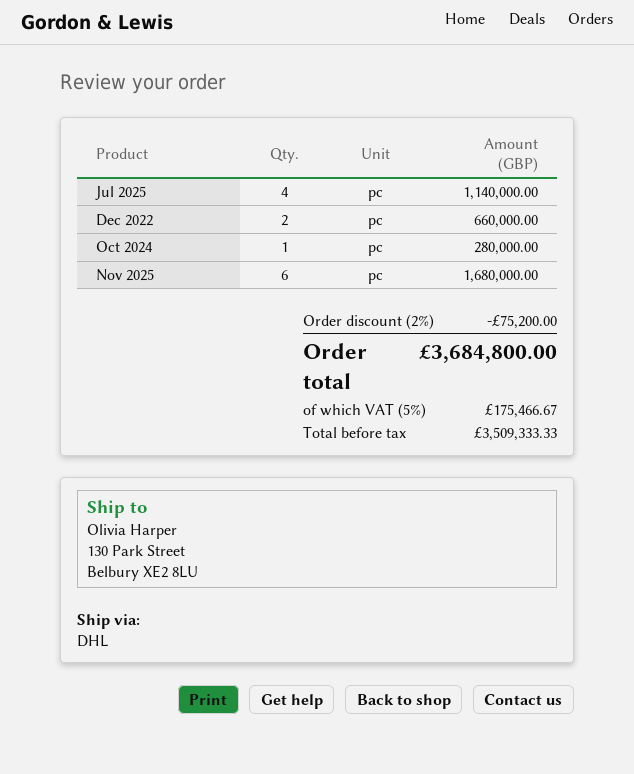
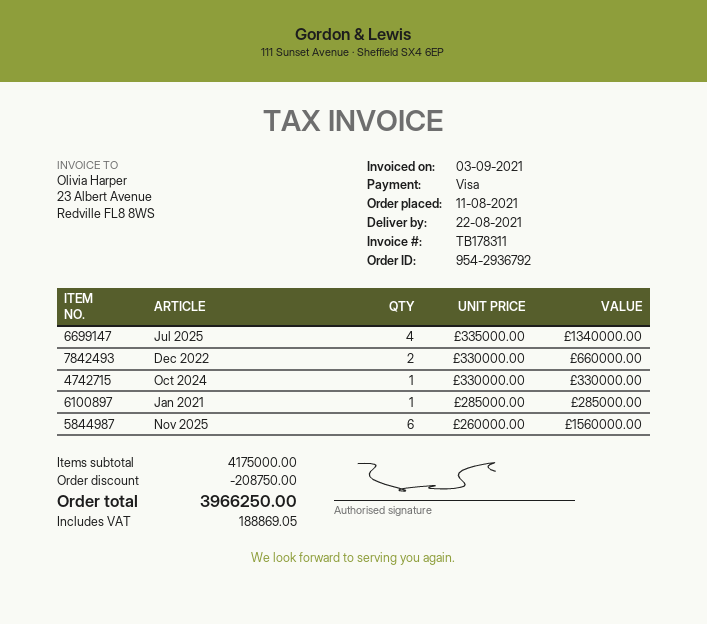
Jul 2025: 4 for 1140000.00 -> 4 for 1340000.00
Oct 2024: 1 for 280000.00 -> 1 for 330000.00
Nov 2025: 6 for 1680000.00 -> 6 for 1560000.00
Jan 2021: none -> 1 for 285000.00
discount: 75200.00 -> 208750.00
tax: 175466.67 -> 188869.05
total: 3684800.00 -> 3966250.00

